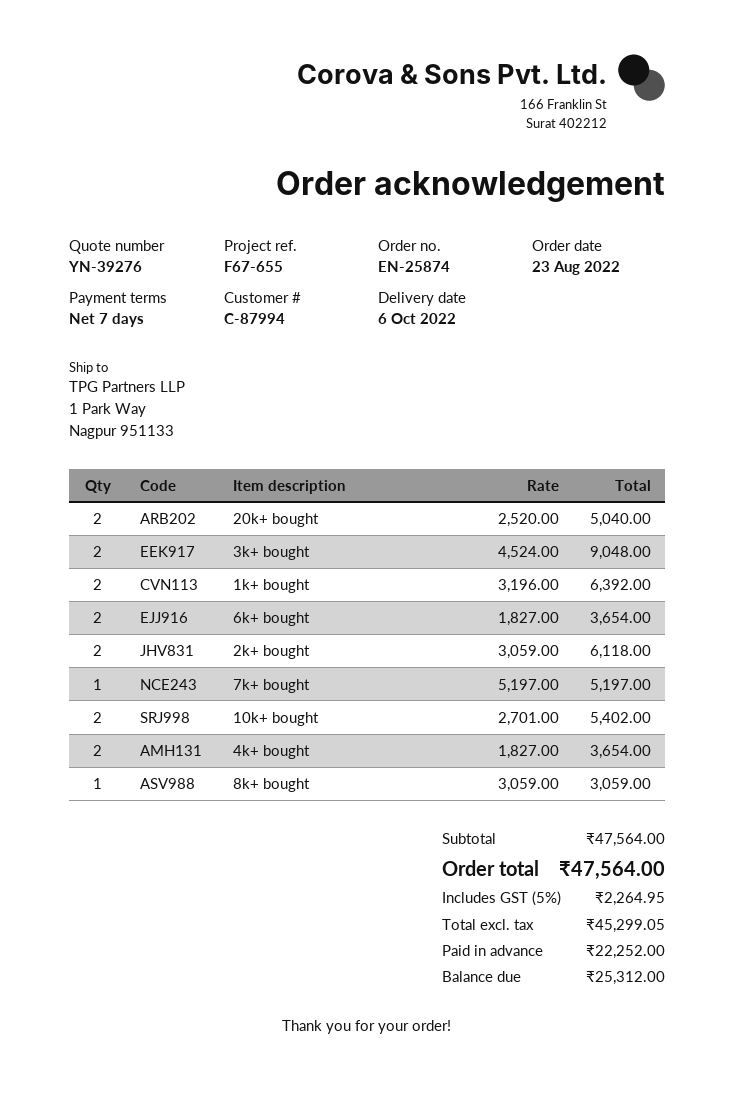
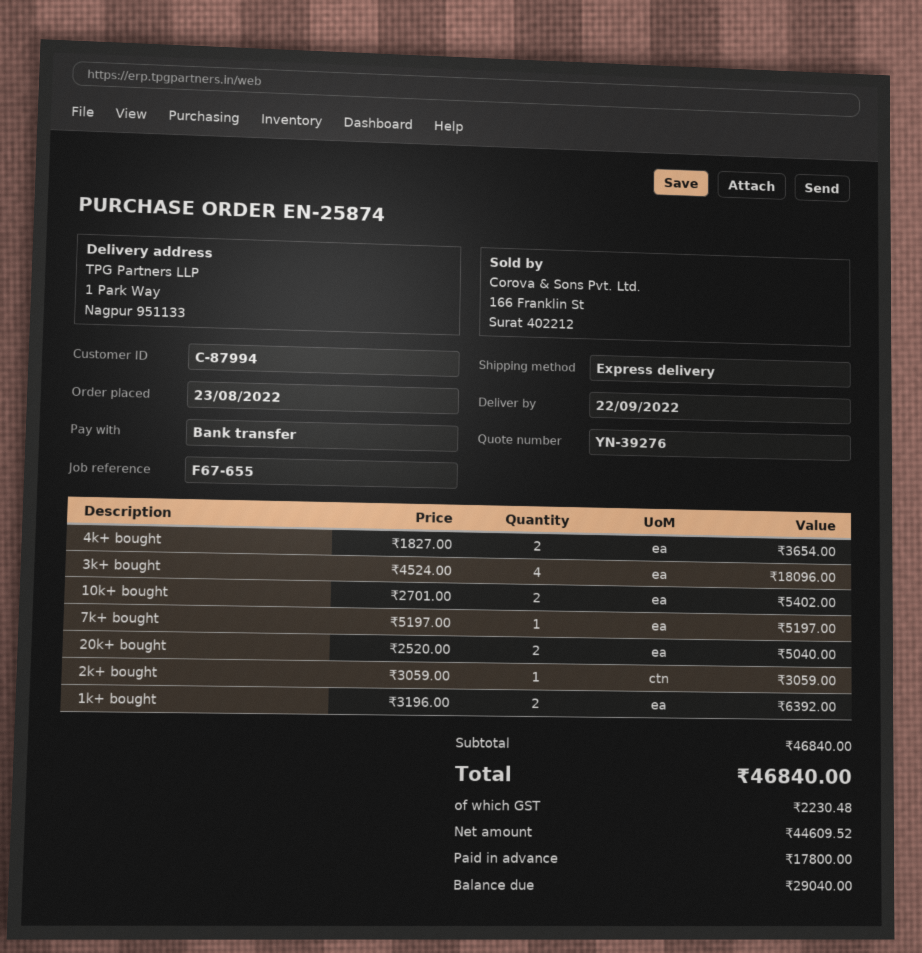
delivery date: 2022-10-06 -> 2022-09-22
3k+ bought: 2 x 4524.00 = 9048.00 -> 4 x 4524.00 = 18096.00
6k+ bought: 2 x 1827.00 = 3654.00 -> none
2k+ bought: 2 x 3059.00 = 6118.00 -> 1 x 3059.00 = 3059.00
8k+ bought: 1 x 3059.00 = 3059.00 -> none
subtotal: 47564.00 -> 46840.00
net: 45299.05 -> 44609.52
tax: 2264.95 -> 2230.48
total: 47564.00 -> 46840.00
deposit: 22252.00 -> 17800.00
balance: 25312.00 -> 29040.00

